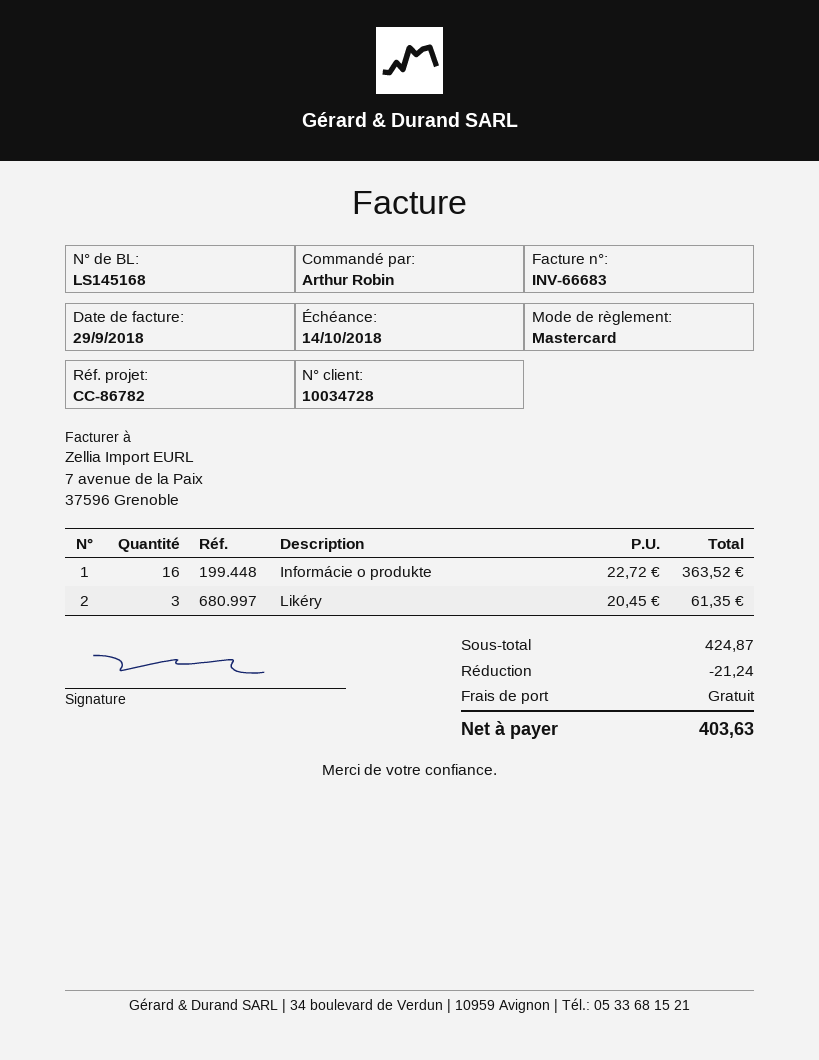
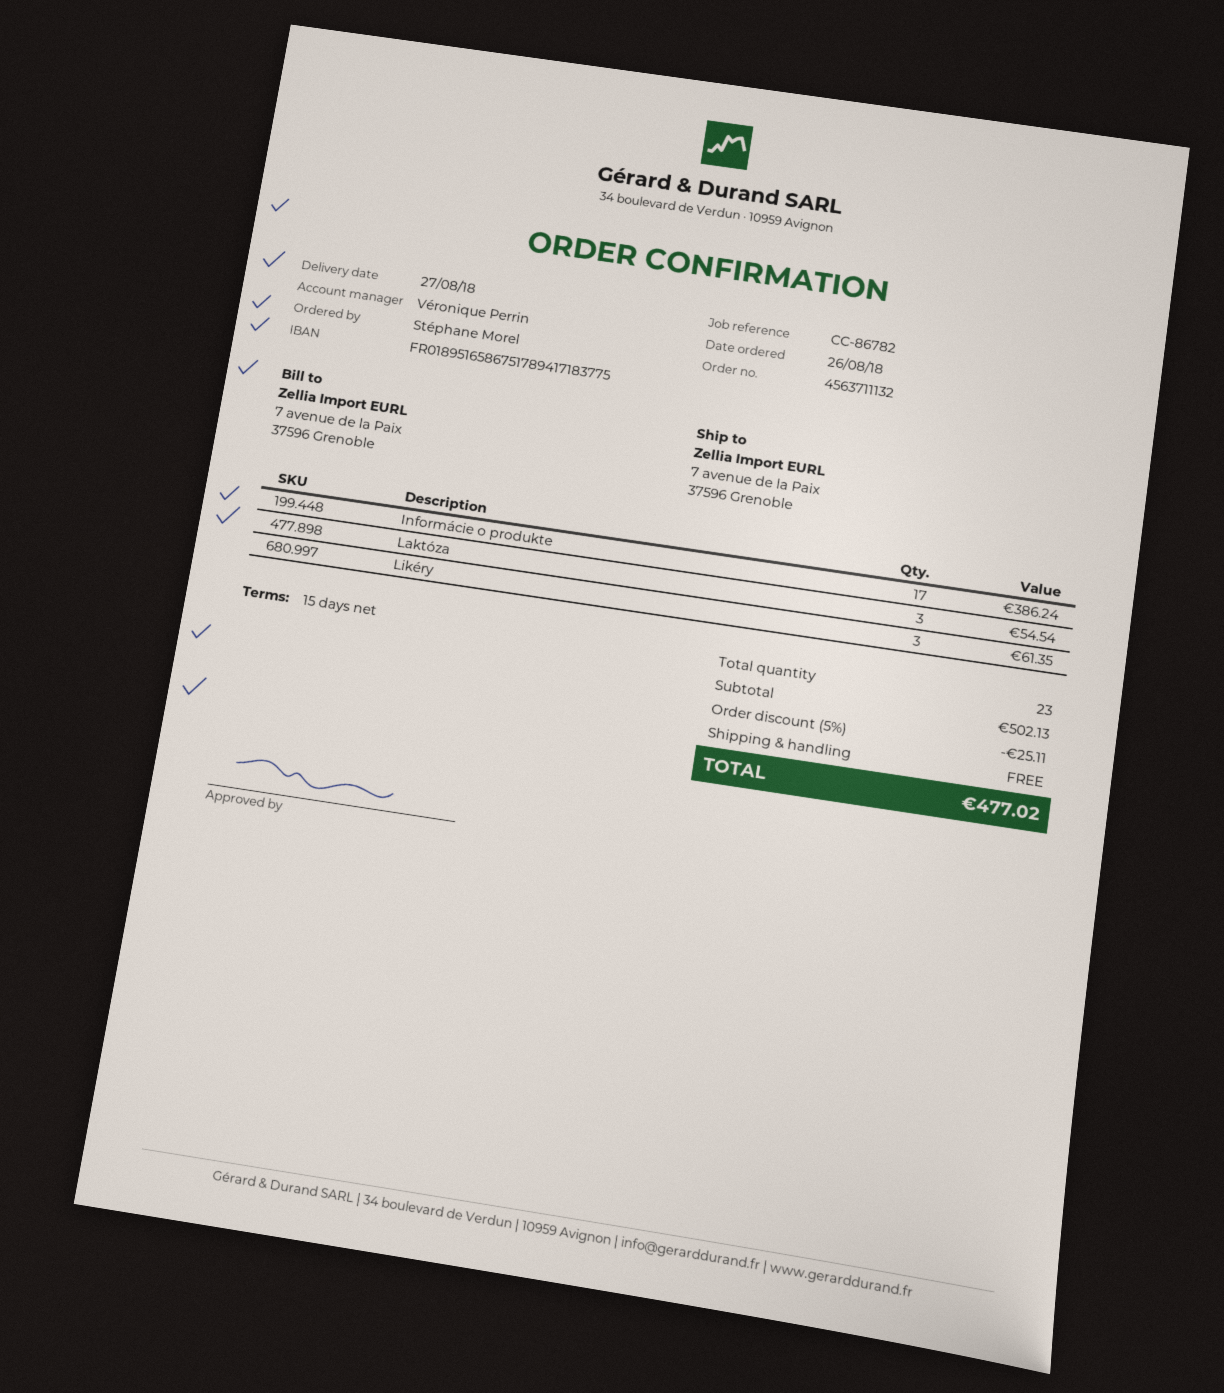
ordered by: Arthur Robin -> Stéphane Morel
Informácie o produkte: 16 for 363.52 -> 17 for 386.24
Laktóza: none -> 3 for 54.54
subtotal: 424.87 -> 502.13
discount: 21.24 -> 25.11
total: 403.63 -> 477.02

